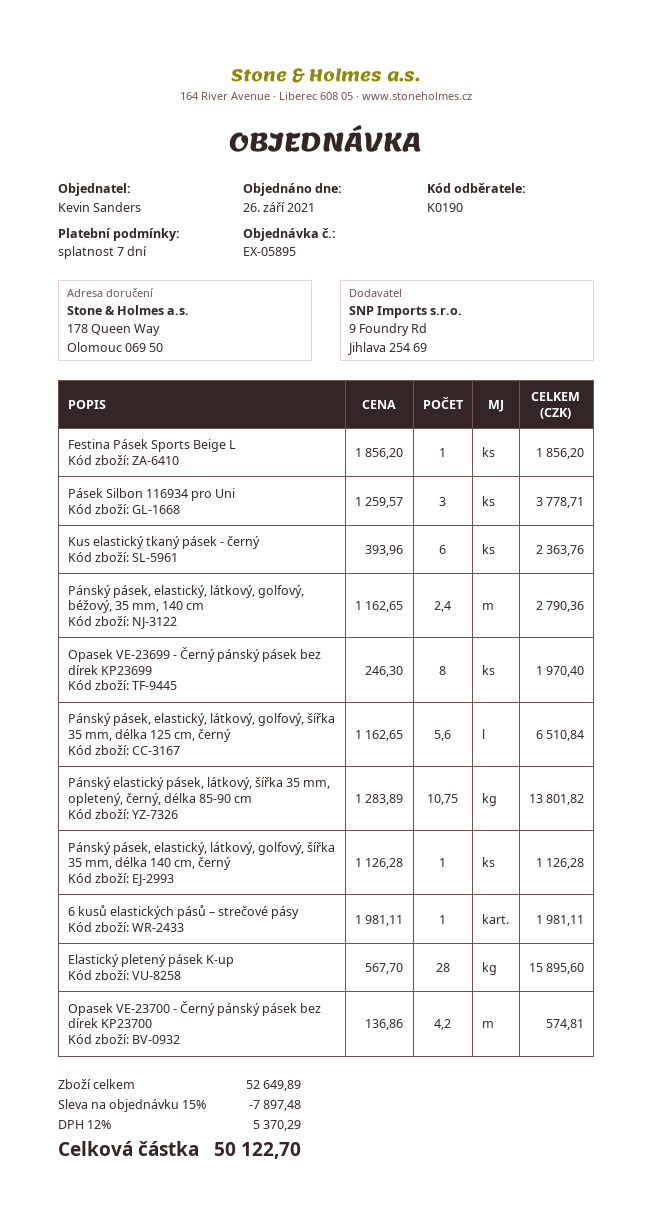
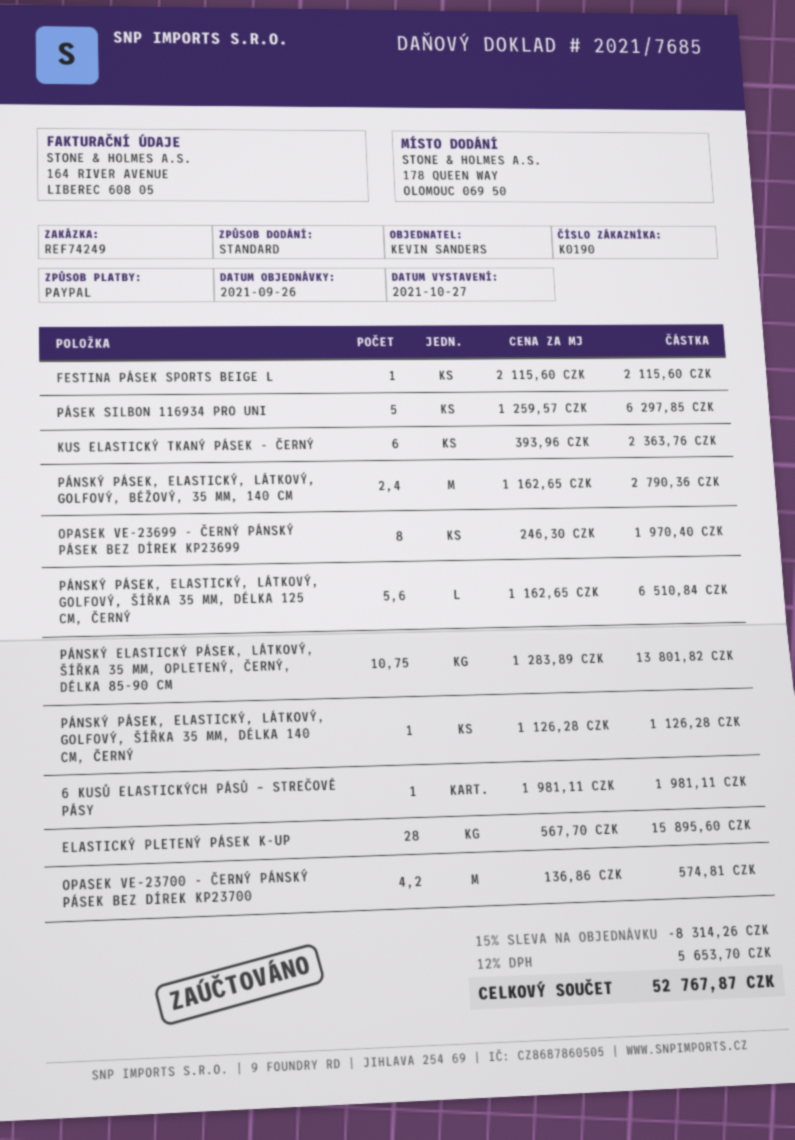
Festina Pásek Sports Beige L: 1 x 1856.20 = 1856.20 -> 1 x 2115.60 = 2115.60
Pásek Silbon 116934 pro Uni: 3 x 1259.57 = 3778.71 -> 5 x 1259.57 = 6297.85
discount: 15% = 7897.48 -> 15% = 8314.26
tax: 12% = 5370.29 -> 12% = 5653.70
total: 50122.70 -> 52767.87

